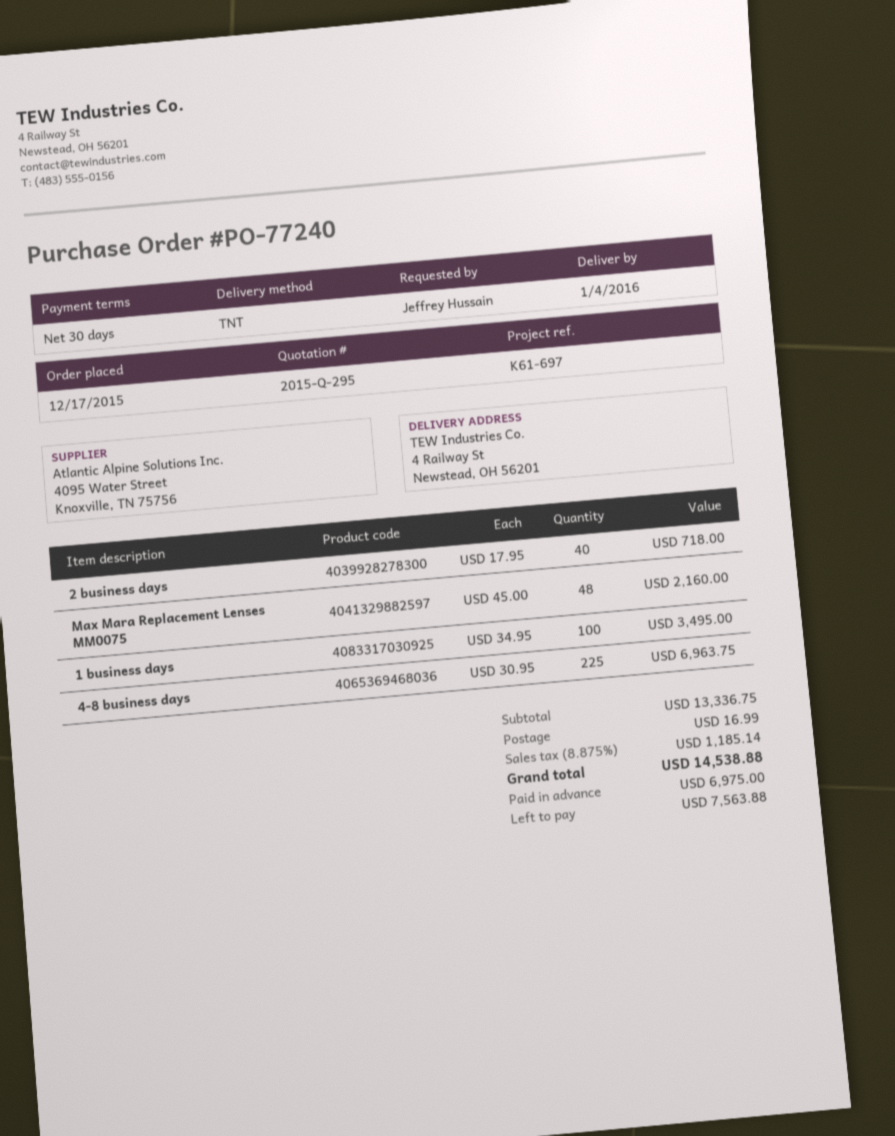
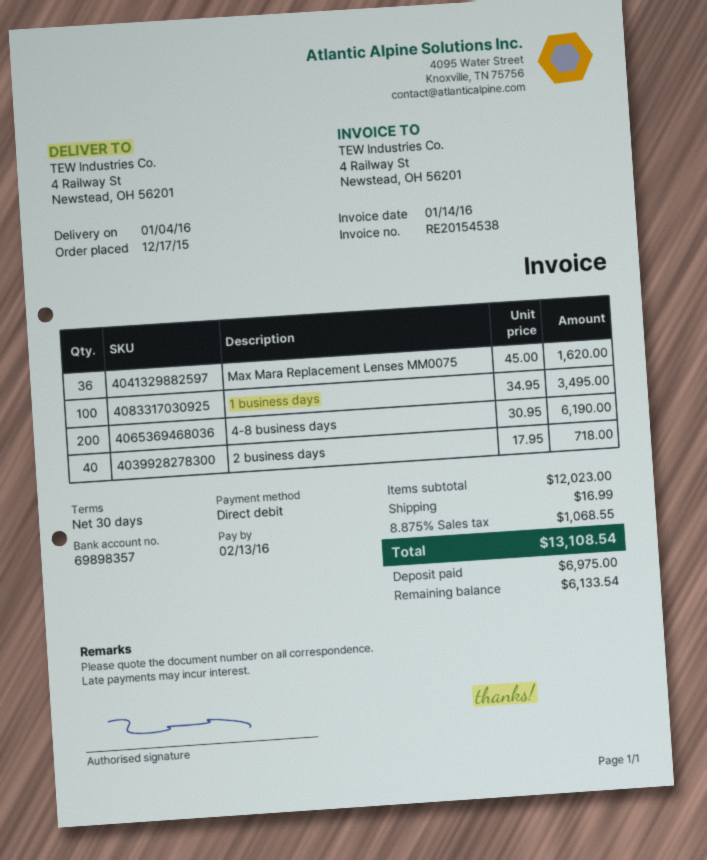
Max Mara Replacement Lenses MM0075: 48 x 45.00 = 2160.00 -> 36 x 45.00 = 1620.00
4-8 business days: 225 x 30.95 = 6963.75 -> 200 x 30.95 = 6190.00
subtotal: 13336.75 -> 12023.00
tax: 8.875% = 1185.14 -> 8.875% = 1068.55
total: 14538.88 -> 13108.54
balance: 7563.88 -> 6133.54

